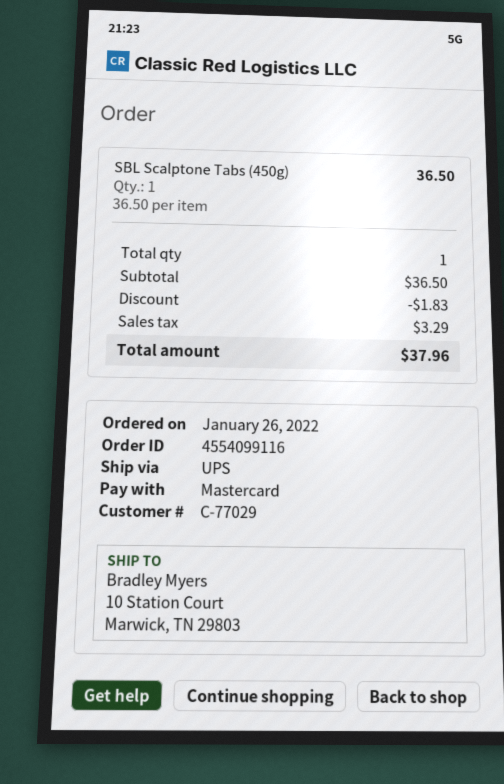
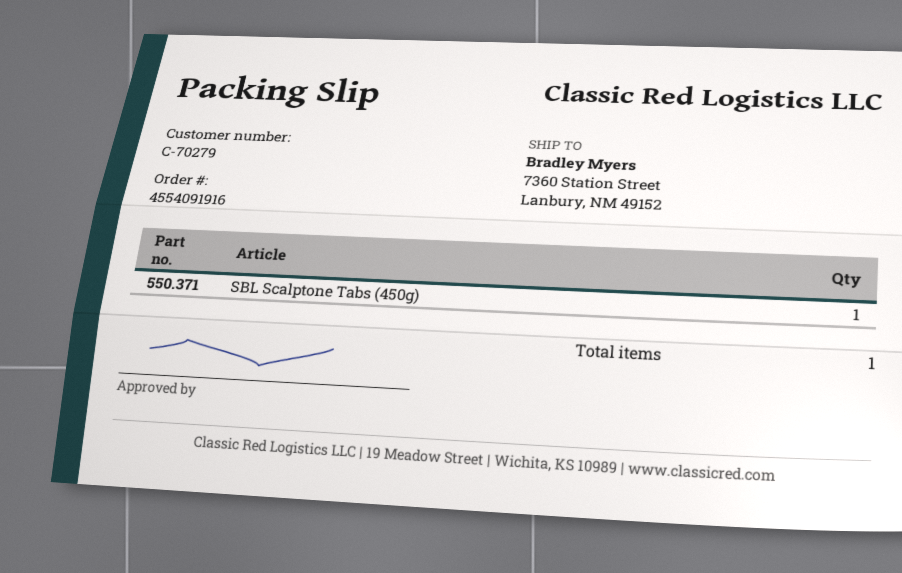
order number: 4554099116 -> 4554091916
customer number: C-77029 -> C-70279
ship to: 10 Station Court, Marwick, TN 29803 -> 7360 Station Street, Lanbury, NM 49152

